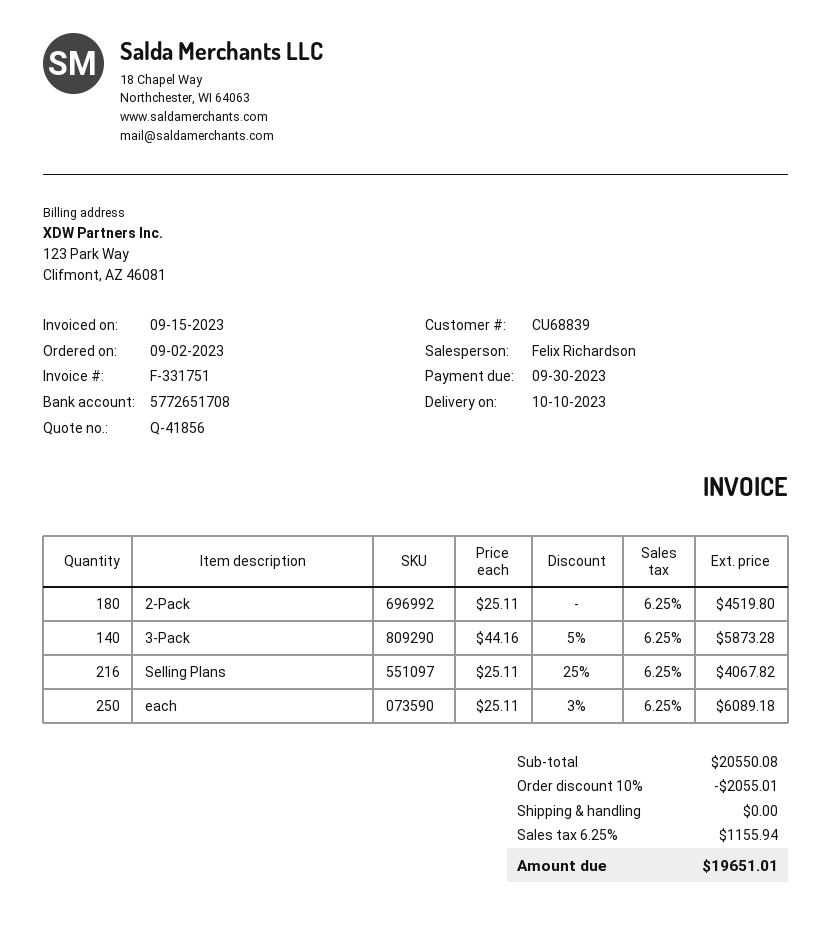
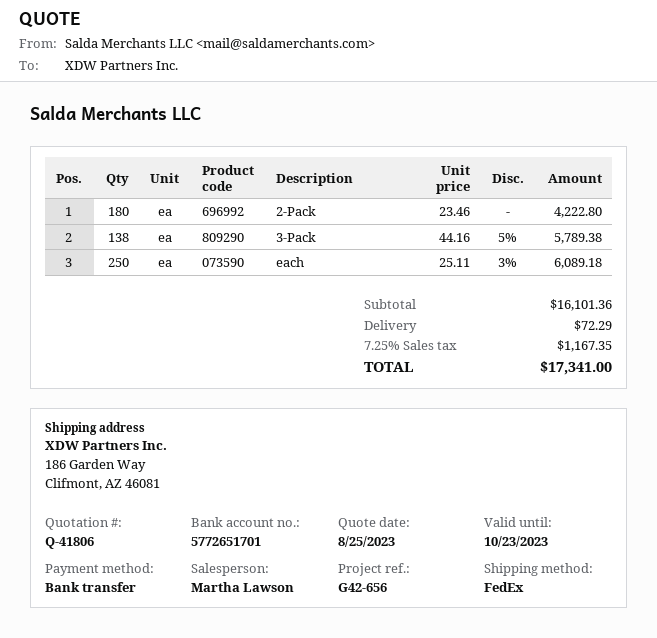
quote number: Q-41856 -> Q-41806
sales rep: Felix Richardson -> Martha Lawson
bank account: 5772651708 -> 5772651701
2-Pack: 180 x 25.11 = 4519.80 -> 180 x 23.46 = 4222.80
3-Pack: 140 x 44.16 - 5% = 5873.28 -> 138 x 44.16 - 5% = 5789.38
Selling Plans: 216 x 25.11 - 25% = 4067.82 -> none
subtotal: 20550.08 -> 16101.36
discount: 10% = 2055.01 -> none
shipping: 0.00 -> 72.29
tax: 6.25% = 1155.94 -> 7.25% = 1167.35
total: 19651.01 -> 17341.00

